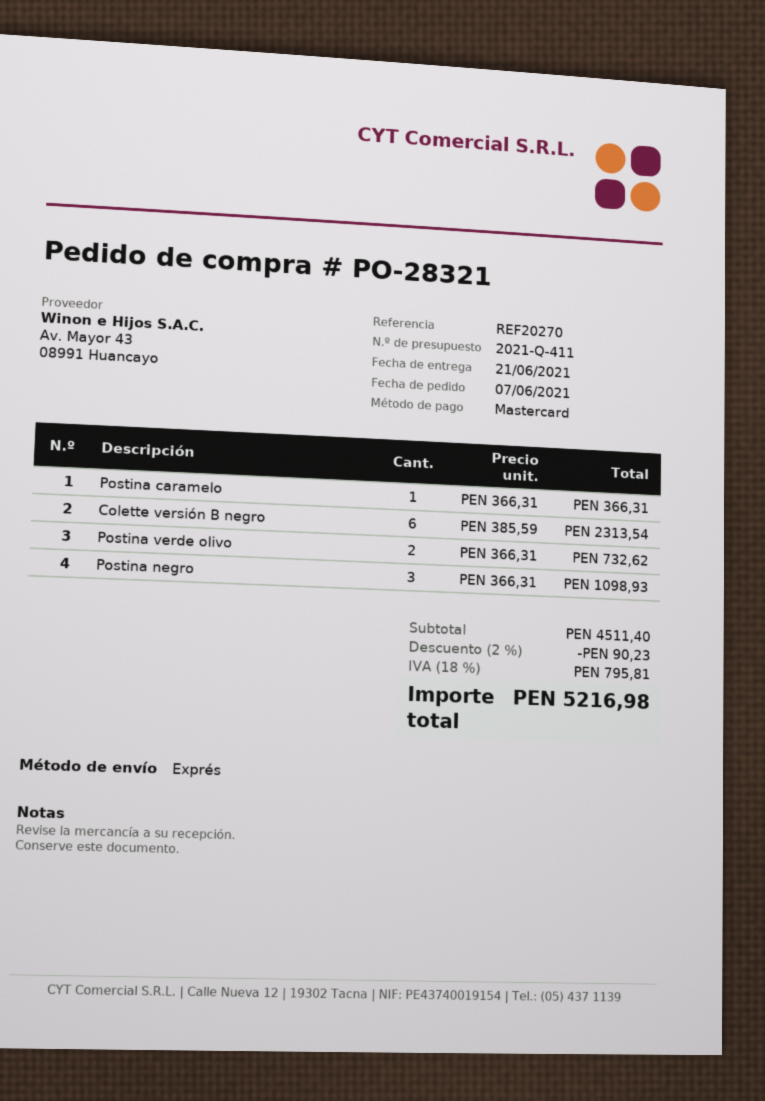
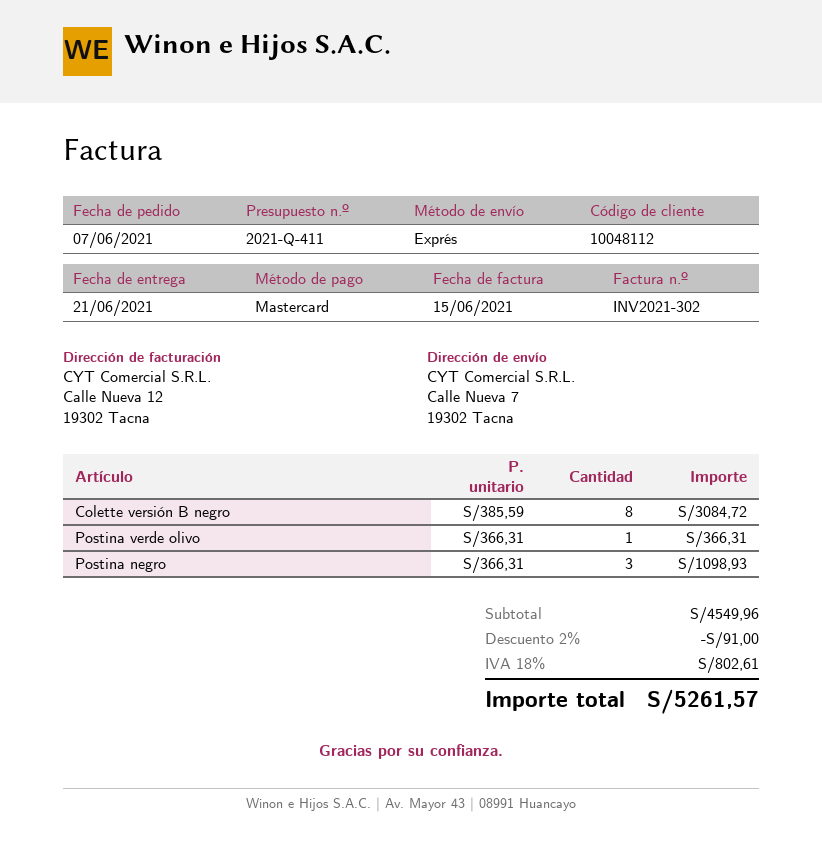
Postina caramelo: 1 x 366.31 = 366.31 -> none
Colette versión B negro: 6 x 385.59 = 2313.54 -> 8 x 385.59 = 3084.72
Postina verde olivo: 2 x 366.31 = 732.62 -> 1 x 366.31 = 366.31
subtotal: 4511.40 -> 4549.96
discount: 2% = 90.23 -> 2% = 91.00
tax: 18% = 795.81 -> 18% = 802.61
total: 5216.98 -> 5261.57

